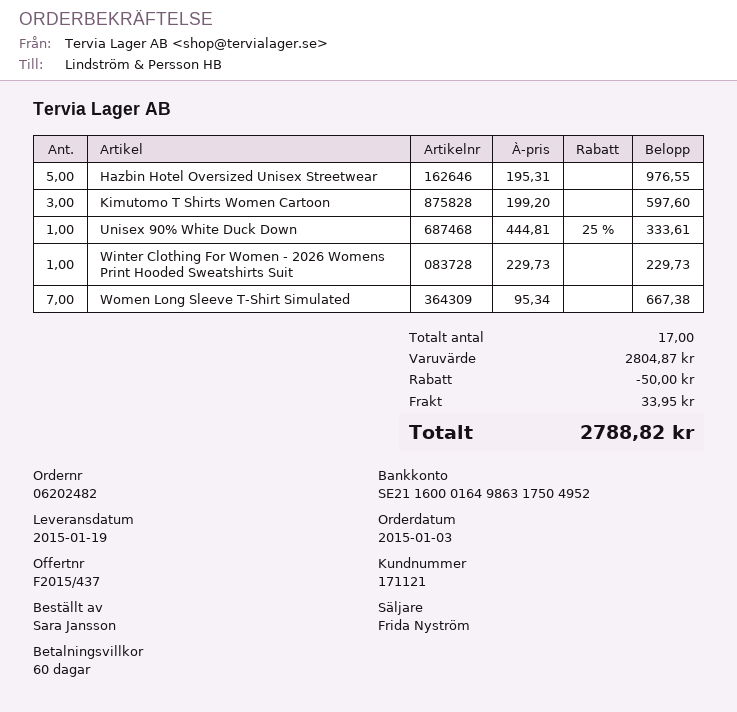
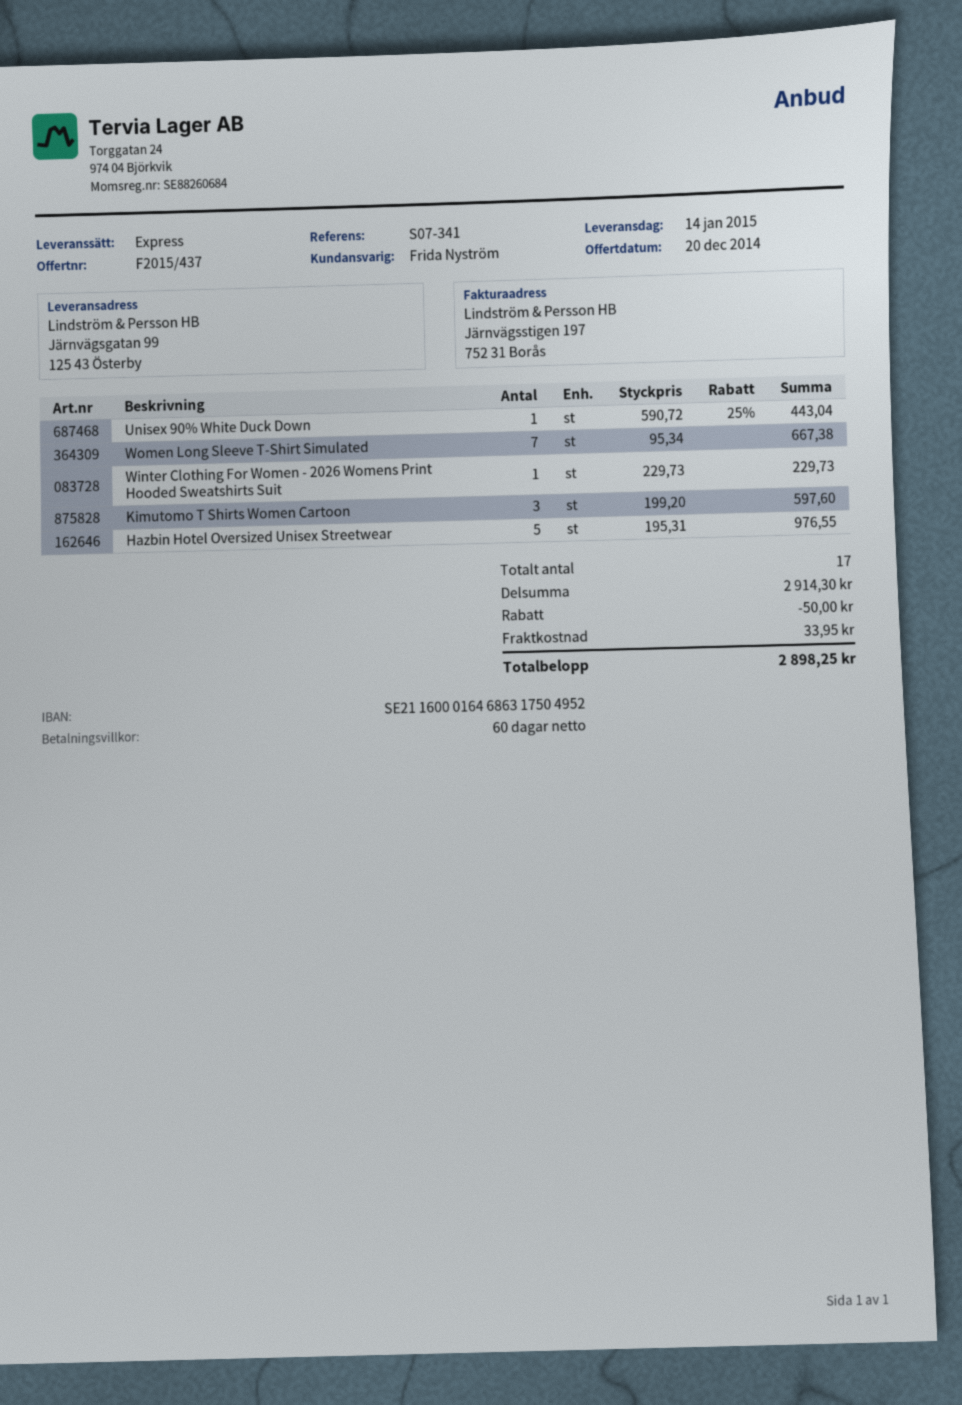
delivery date: 2015-01-19 -> 2015-01-14
bank account: SE2116000164986317504952 -> SE2116000164686317504952
Unisex 90% White Duck Down: 1 x 444.81 - 25% = 333.61 -> 1 x 590.72 - 25% = 443.04
subtotal: 2804.87 -> 2914.30
total: 2788.82 -> 2898.25

